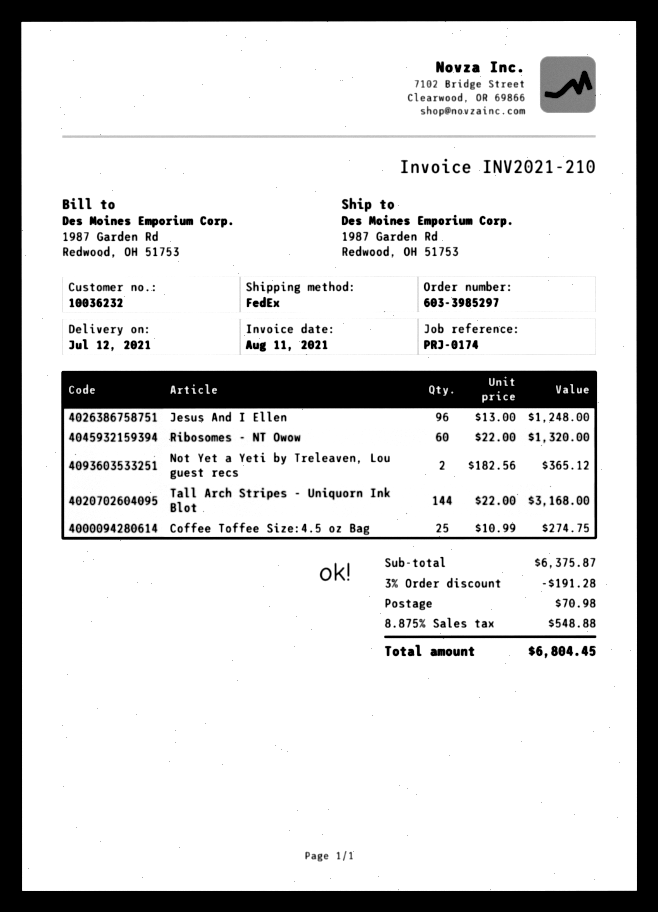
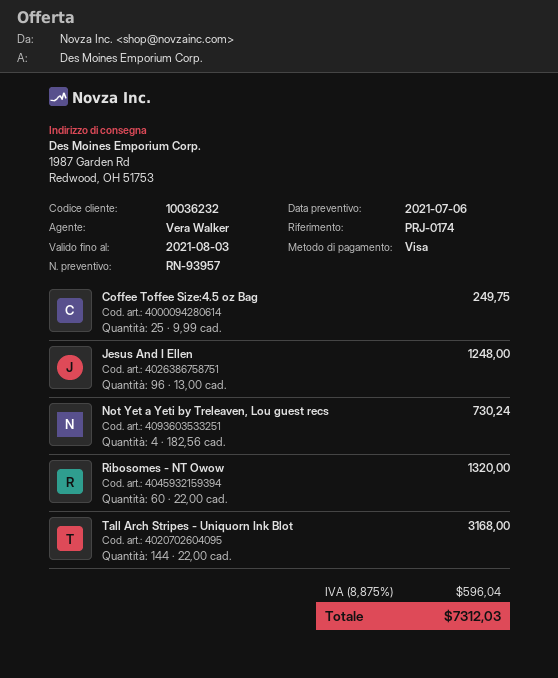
Not Yet a Yeti by Treleaven, Lou guest recs: 2 x 182.56 = 365.12 -> 4 x 182.56 = 730.24
Coffee Toffee Size:4.5 oz Bag: 25 x 10.99 = 274.75 -> 25 x 9.99 = 249.75
discount: 3% = 191.28 -> none
shipping: 70.98 -> none
tax: 8.875% = 548.88 -> 8.875% = 596.04
total: 6804.45 -> 7312.03

